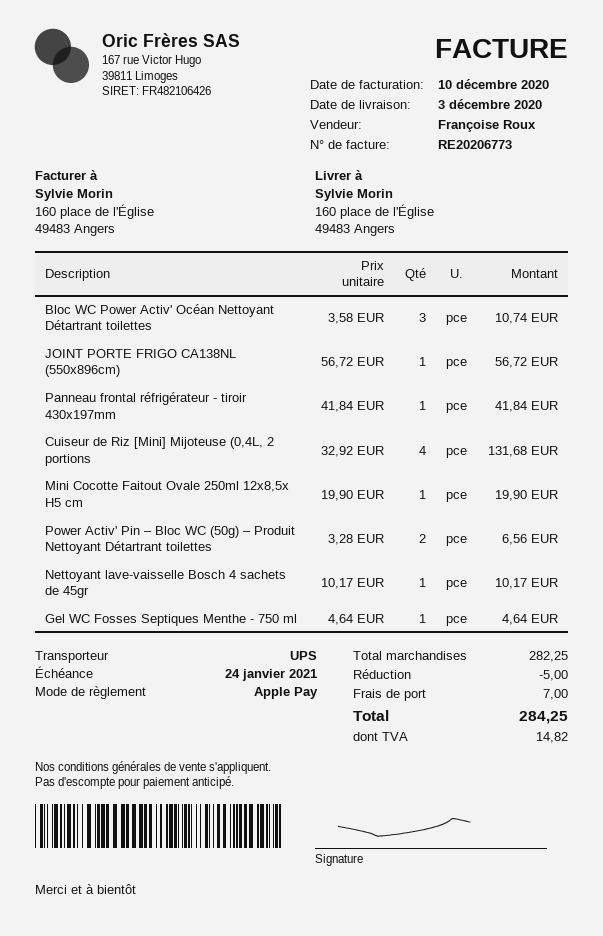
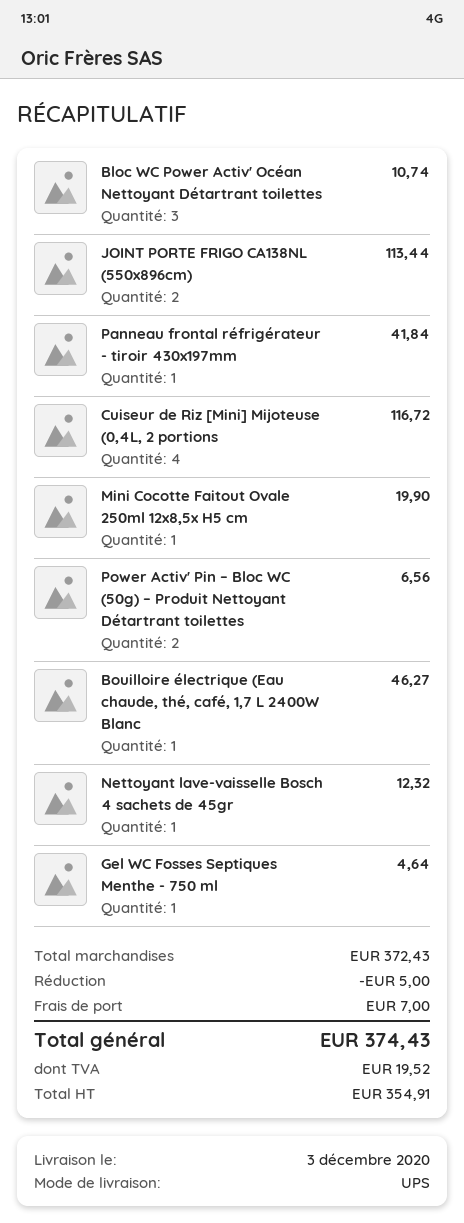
JOINT PORTE FRIGO CA138NL (550x896cm): 1 for 56.72 -> 2 for 113.44
Cuiseur de Riz [Mini] Mijoteuse (0,4L, 2 portions: 4 for 131.68 -> 4 for 116.72
Nettoyant lave-vaisselle Bosch 4 sachets de 45gr: 1 for 10.17 -> 1 for 12.32
Bouilloire électrique (Eau chaude, thé, café, 1,7 L 2400W Blanc: none -> 1 for 46.27
subtotal: 282.25 -> 372.43
tax: 14.82 -> 19.52
total: 284.25 -> 374.43

